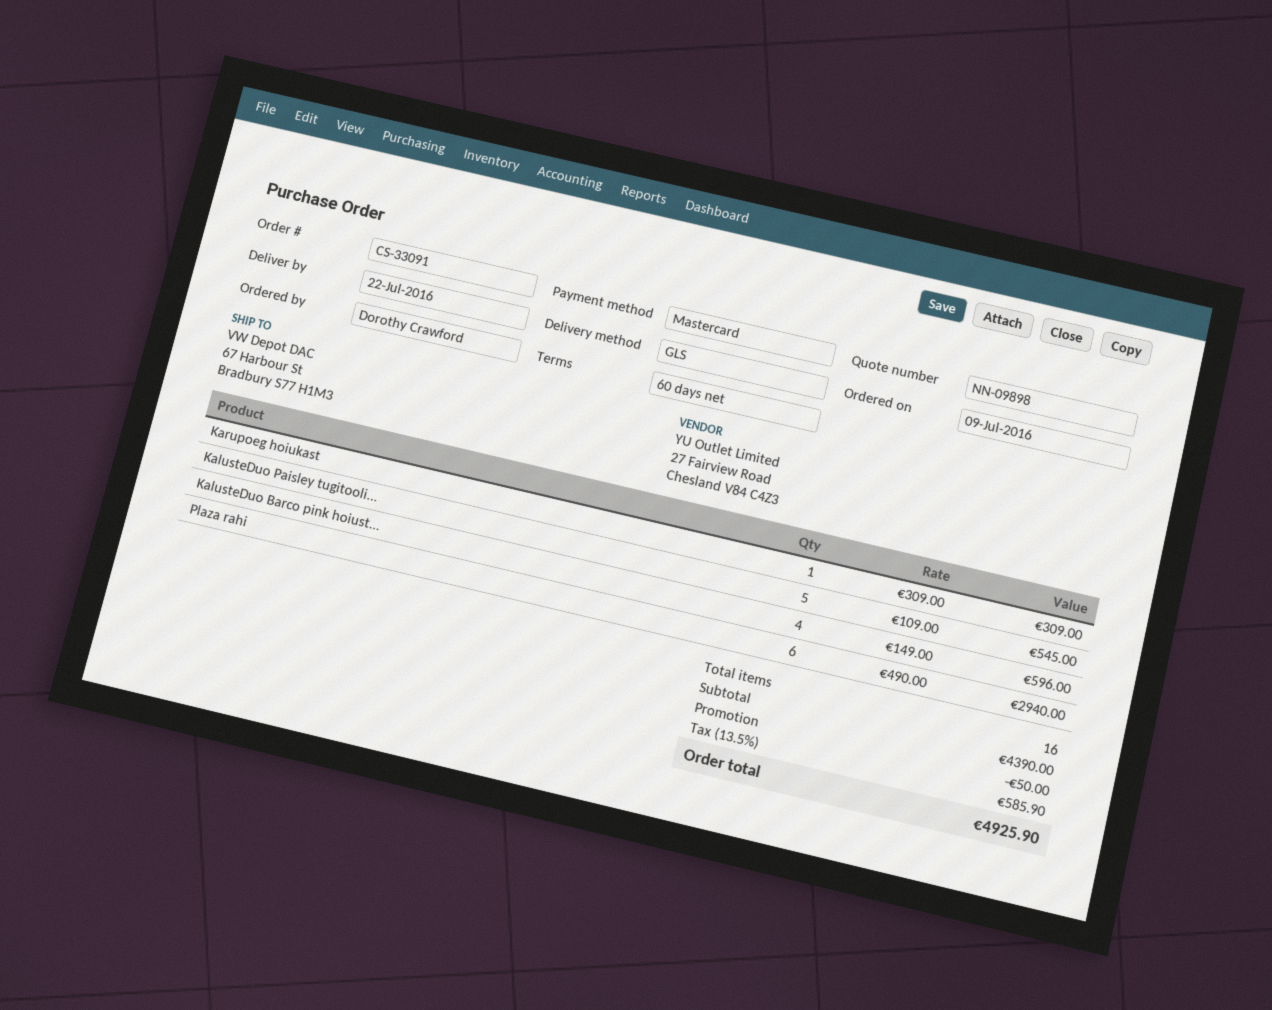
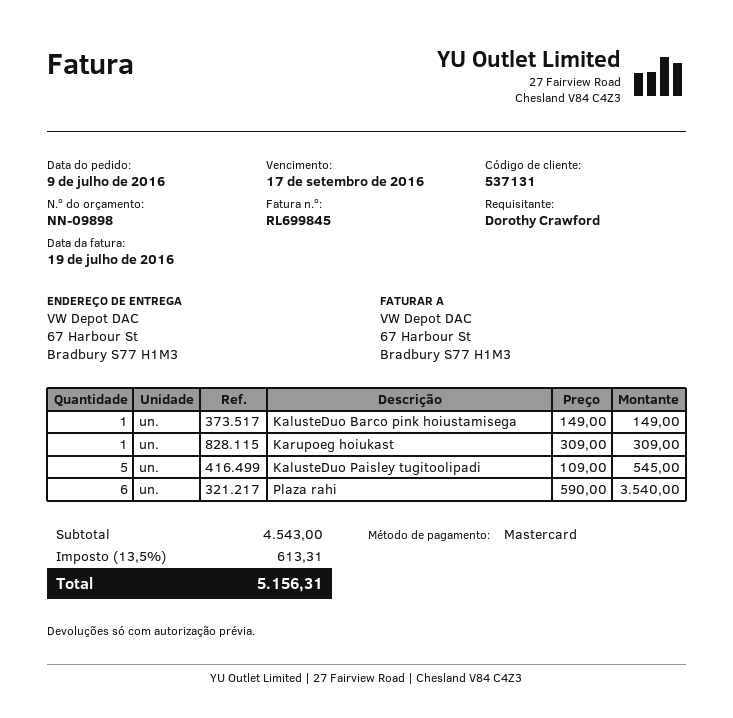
KalusteDuo Barco pink hoiust...: 4 x 149.00 = 596.00 -> 1 x 149.00 = 149.00
Plaza rahi: 6 x 490.00 = 2940.00 -> 6 x 590.00 = 3540.00
subtotal: 4390.00 -> 4543.00
discount: 50.00 -> none
tax: 13.5% = 585.90 -> 13.5% = 613.31
total: 4925.90 -> 5156.31

